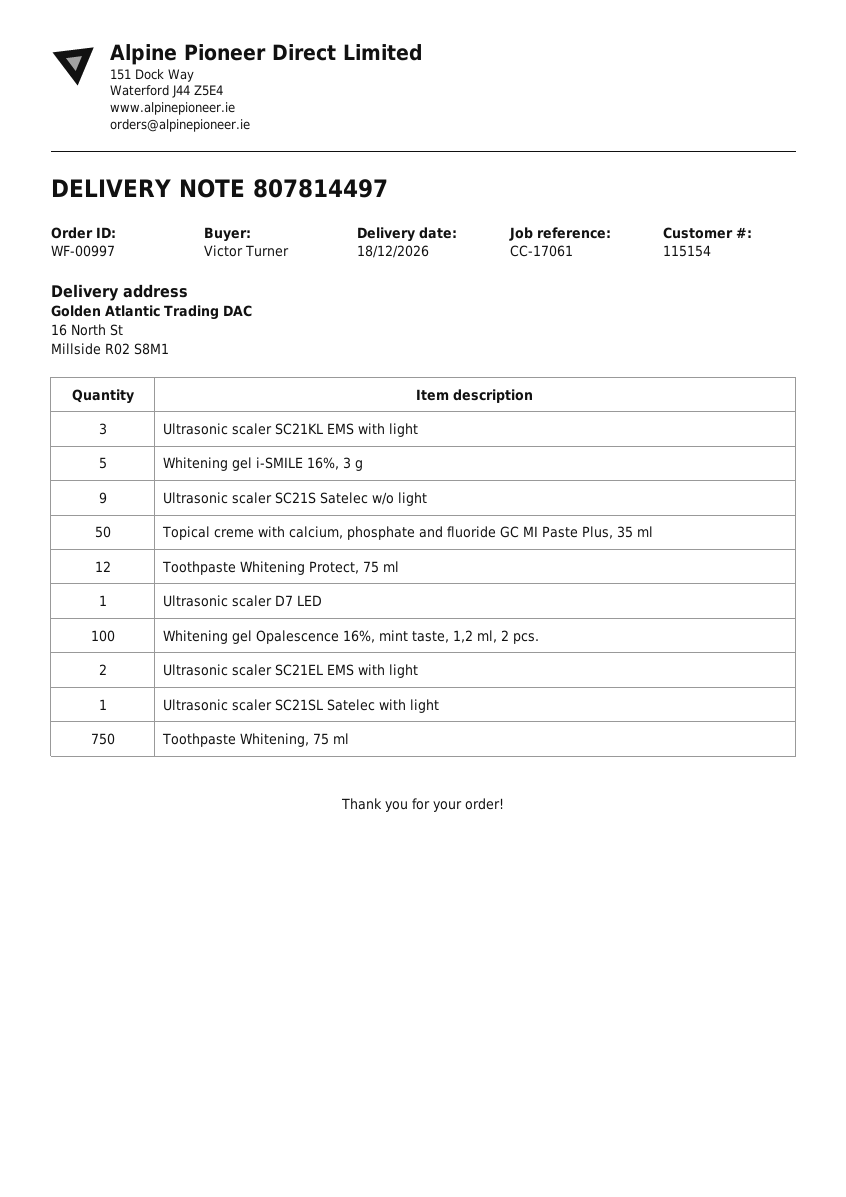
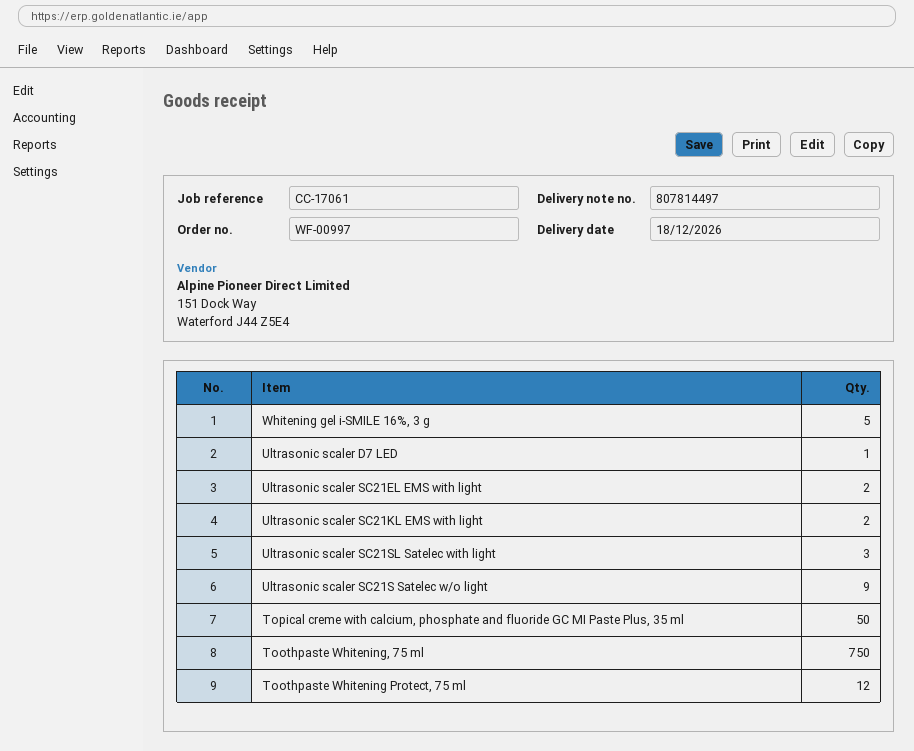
Ultrasonic scaler SC21KL EMS with light: 3 -> 2
Whitening gel Opalescence 16%, mint taste, 1,2 ml, 2 pcs.: 100 -> none
Ultrasonic scaler SC21SL Satelec with light: 1 -> 3

